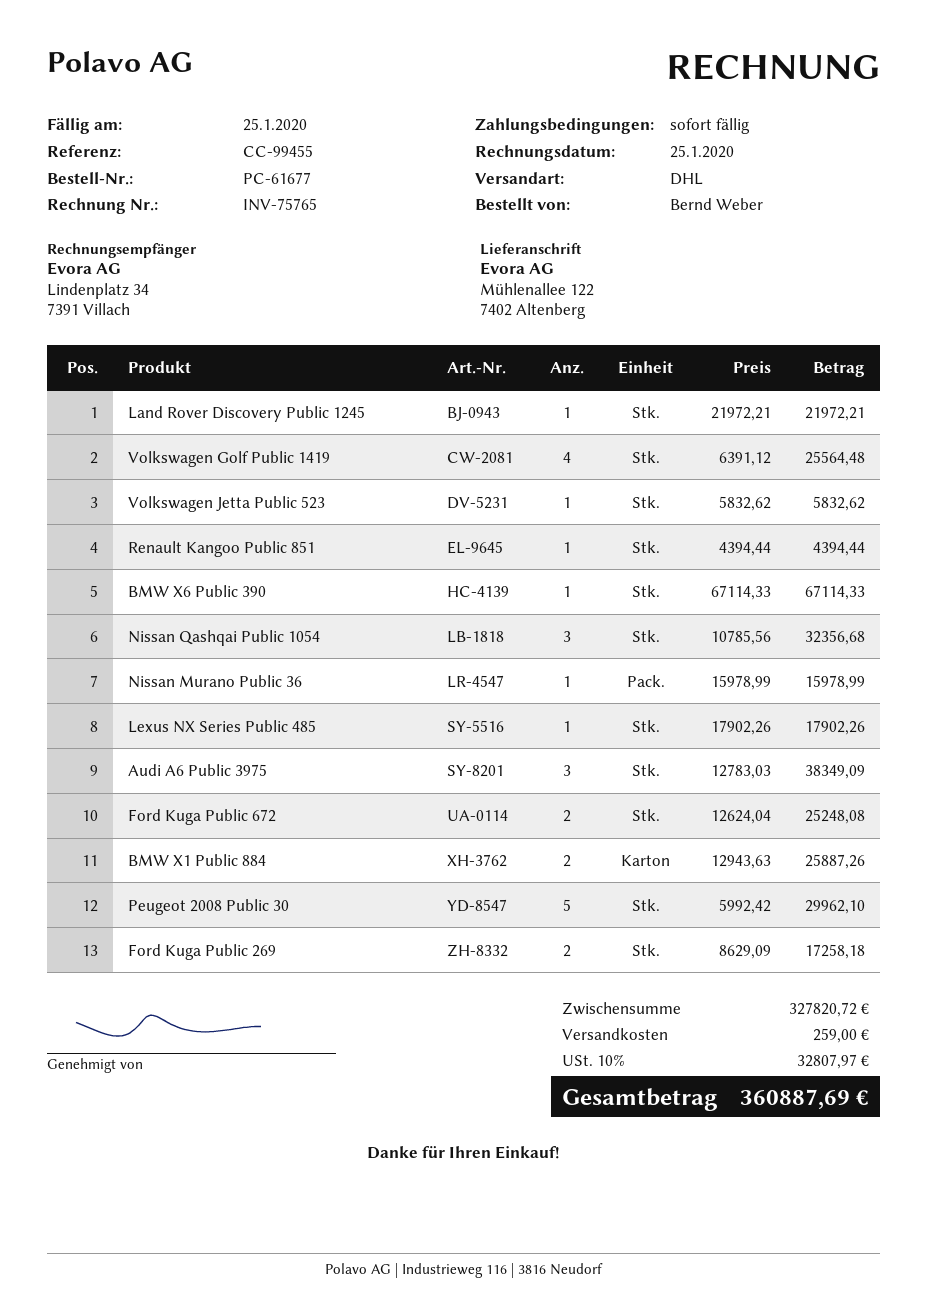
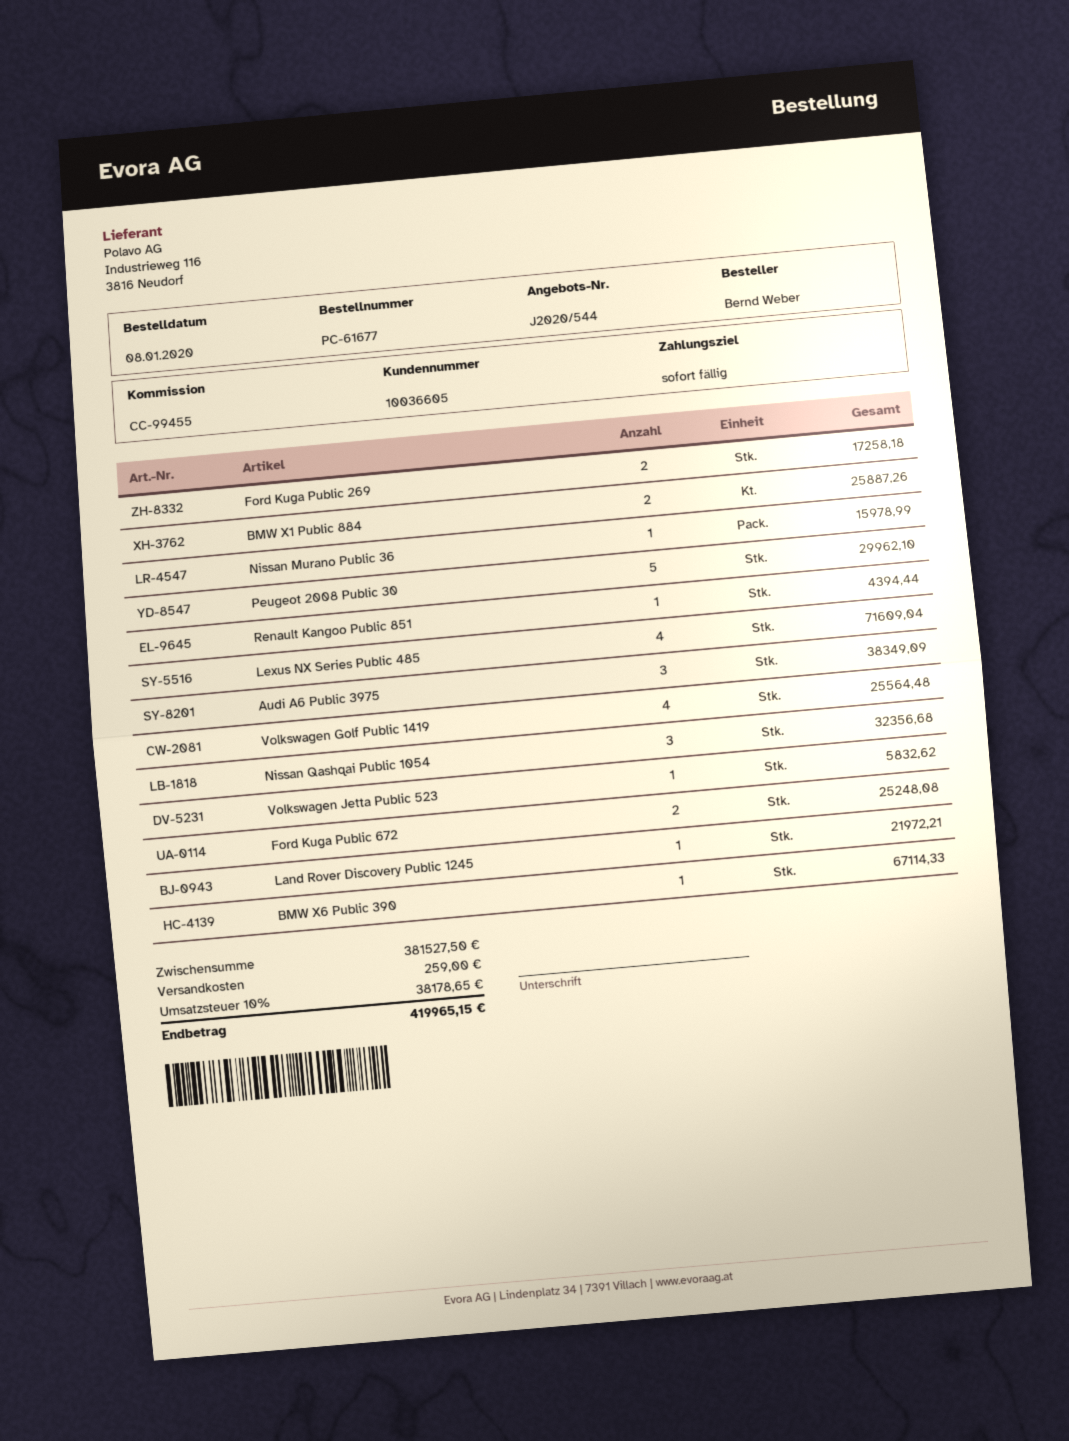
Lexus NX Series Public 485: 1 for 17902.26 -> 4 for 71609.04
subtotal: 327820.72 -> 381527.50
tax: 10% = 32807.97 -> 10% = 38178.65
total: 360887.69 -> 419965.15

